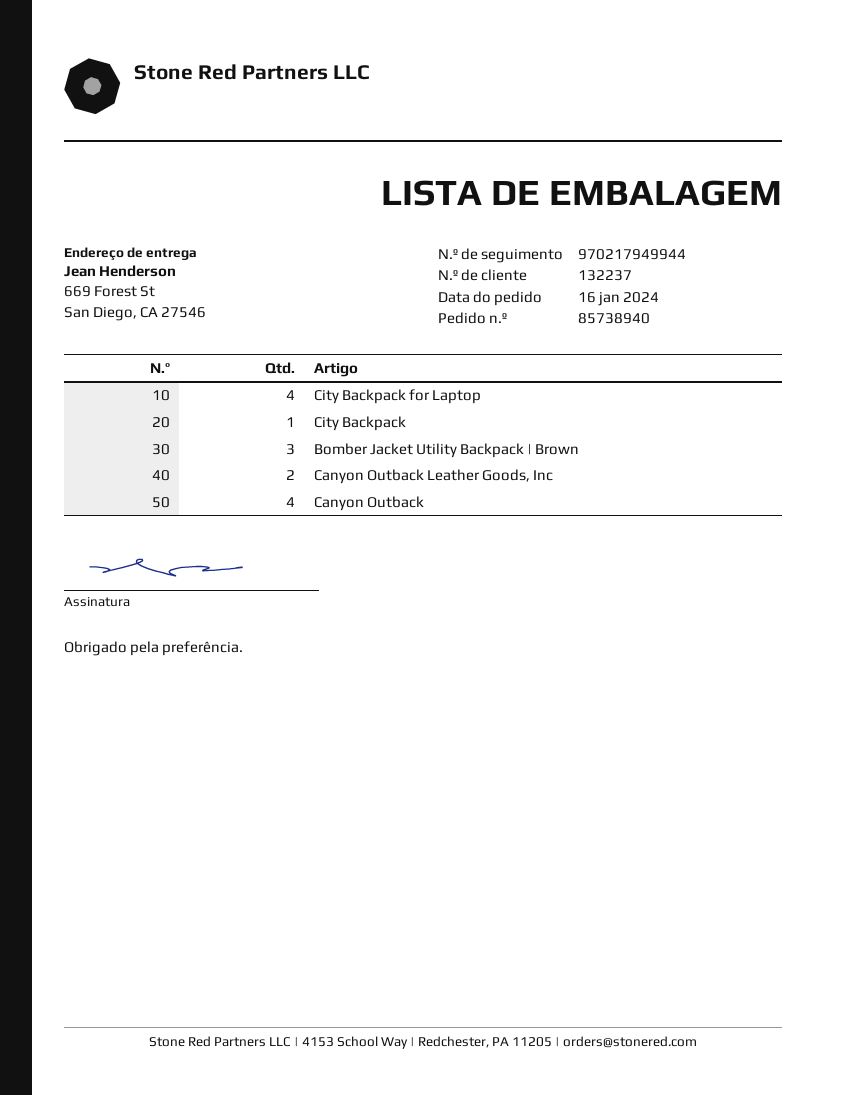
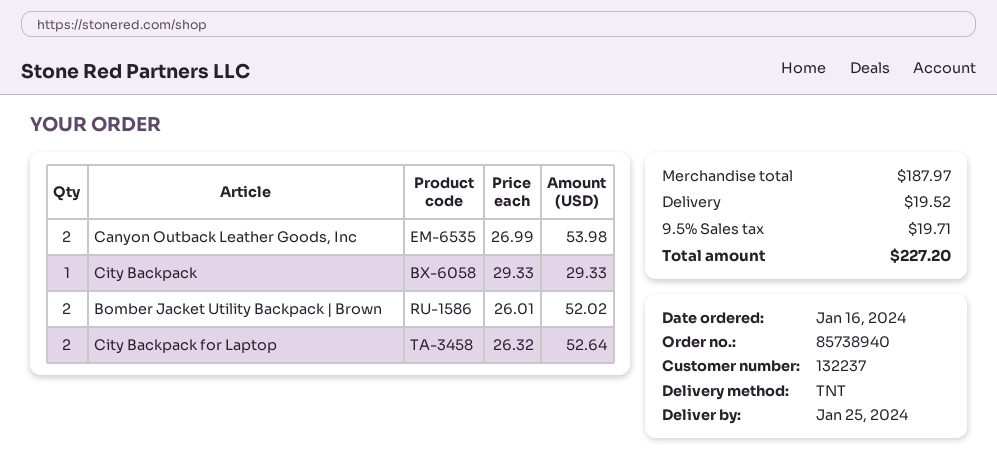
City Backpack for Laptop: 4 -> 2
Bomber Jacket Utility Backpack | Brown: 3 -> 2
Canyon Outback: 4 -> none

